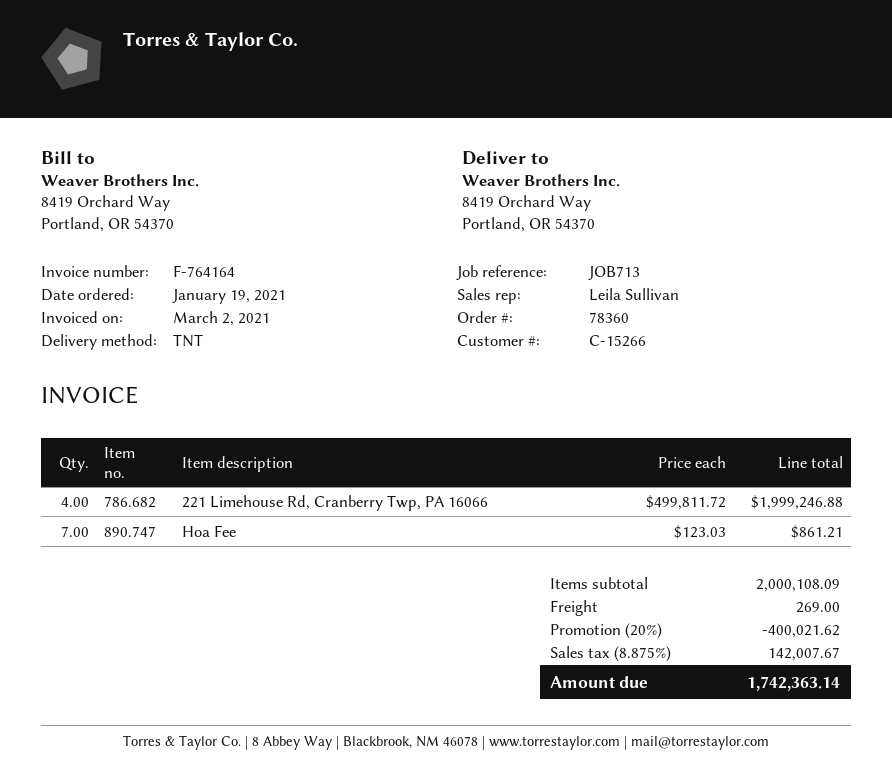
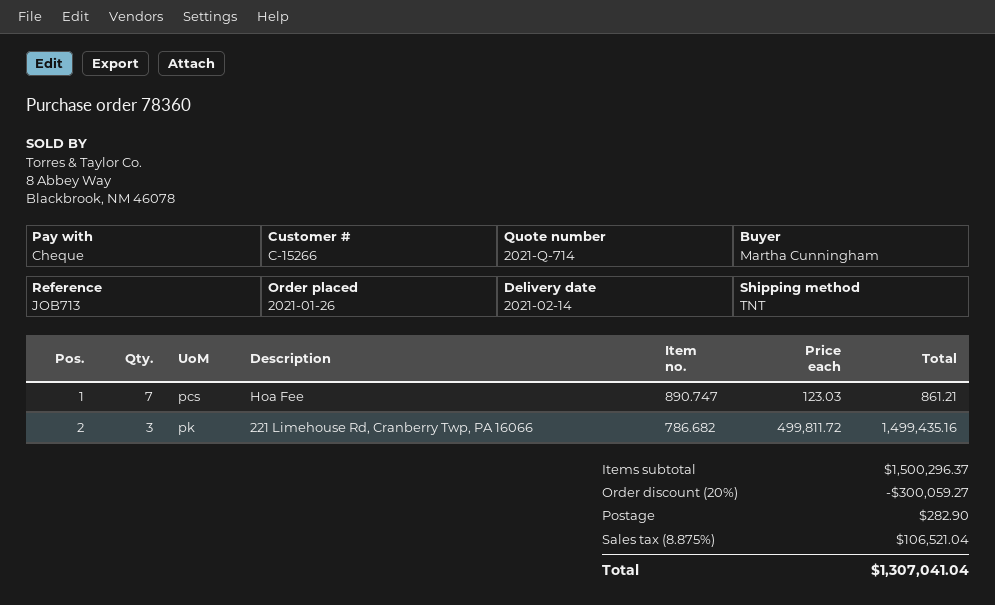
order date: 2021-01-19 -> 2021-01-26
221 Limehouse Rd, Cranberry Twp, PA 16066: 4 x 499811.72 = 1999246.88 -> 3 x 499811.72 = 1499435.16
subtotal: 2000108.09 -> 1500296.37
discount: 20% = 400021.62 -> 20% = 300059.27
shipping: 269.00 -> 282.90
tax: 8.875% = 142007.67 -> 8.875% = 106521.04
total: 1742363.14 -> 1307041.04

